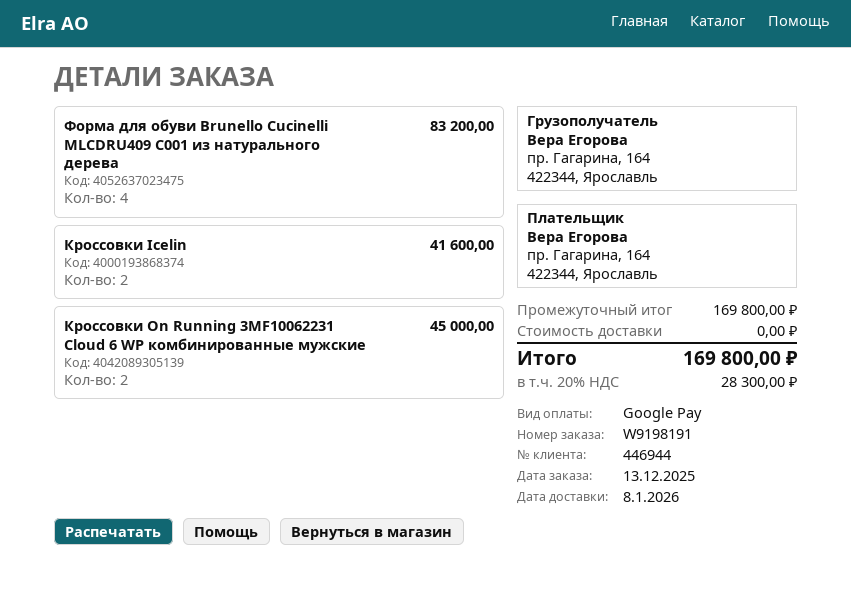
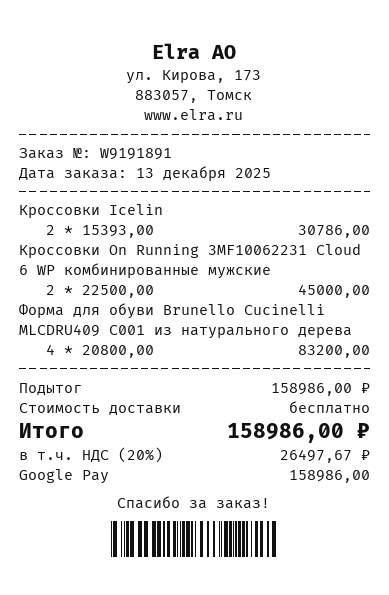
order number: W9198191 -> W9191891
Кроссовки Icelin: 2 for 41600.00 -> 2 for 30786.00
subtotal: 169800.00 -> 158986.00
tax: 20% = 28300.00 -> 20% = 26497.67
total: 169800.00 -> 158986.00

